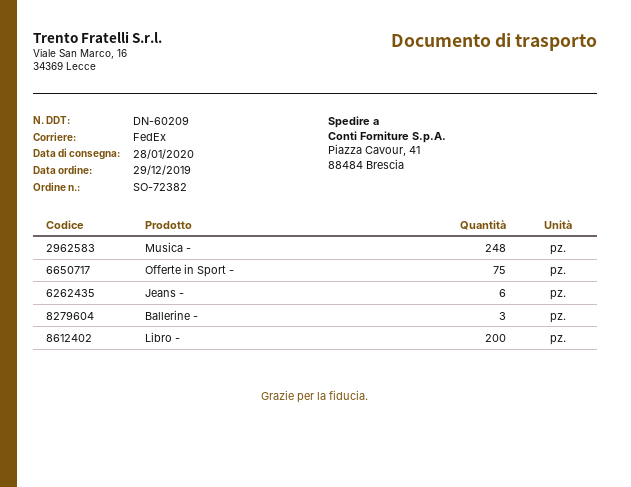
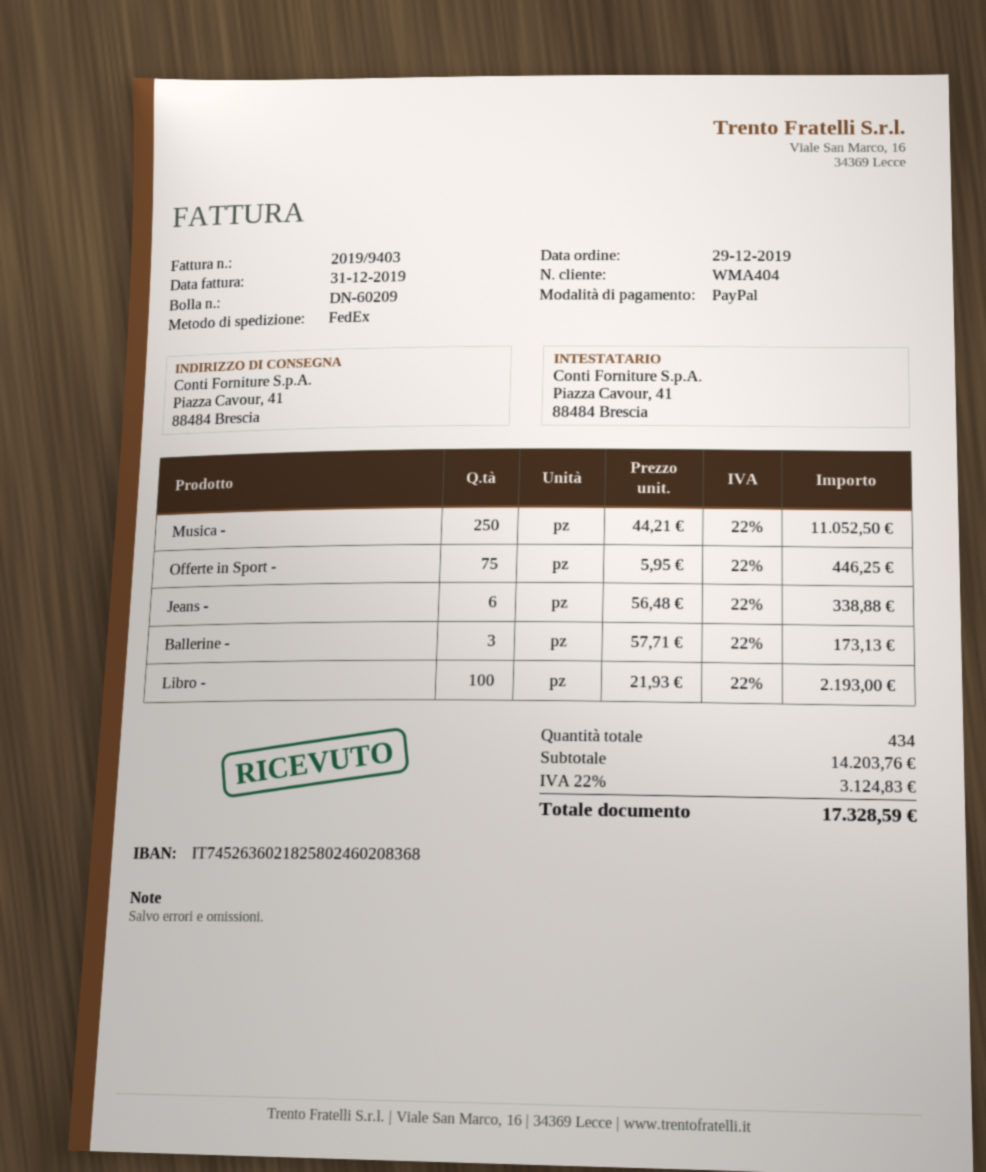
Musica -: 248 -> 250
Libro -: 200 -> 100

